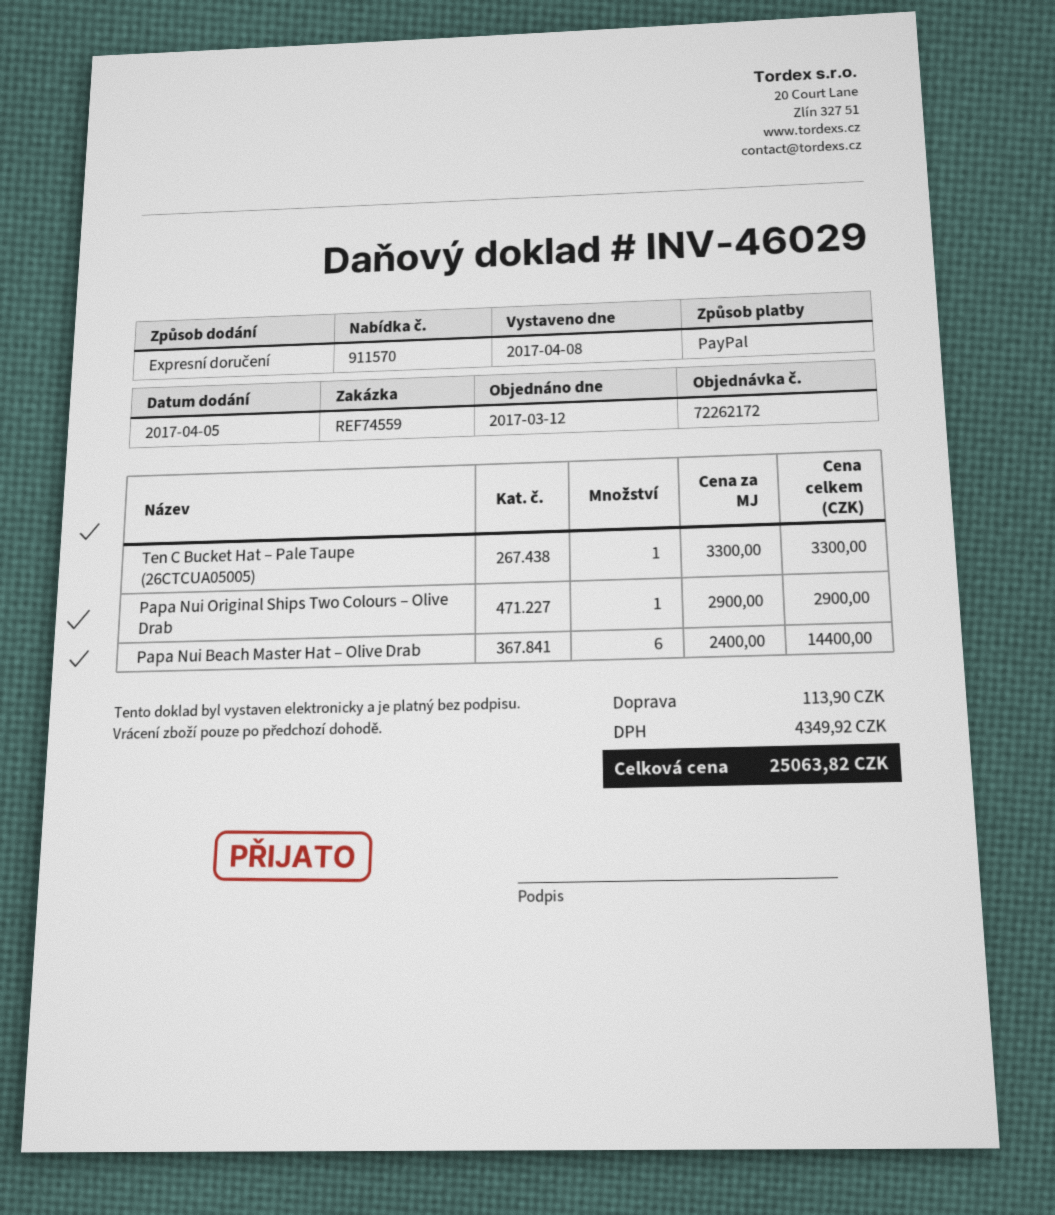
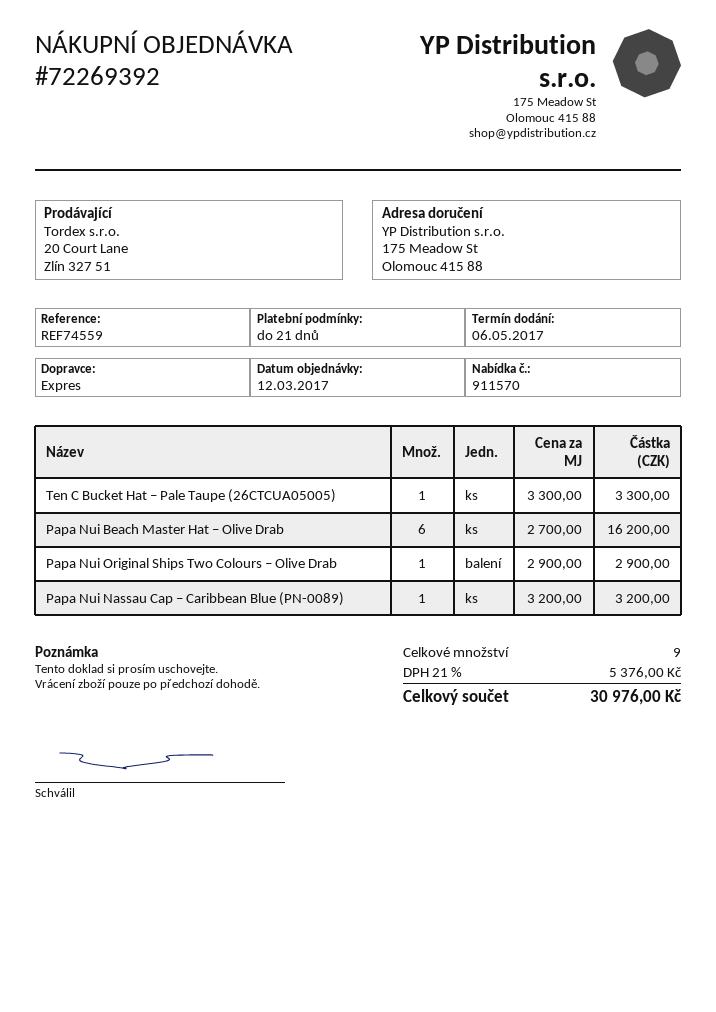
order number: 72262172 -> 72269392
delivery date: 2017-04-05 -> 2017-05-06
Papa Nui Beach Master Hat – Olive Drab: 6 x 2400.00 = 14400.00 -> 6 x 2700.00 = 16200.00
Papa Nui Nassau Cap – Caribbean Blue (PN-0089): none -> 1 x 3200.00 = 3200.00
shipping: 113.90 -> none
tax: 4349.92 -> 5376.00
total: 25063.82 -> 30976.00

